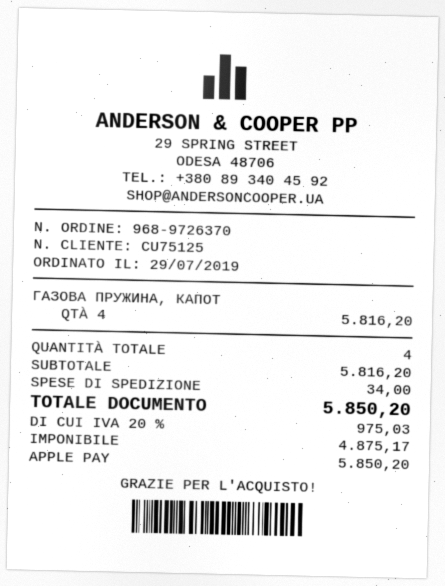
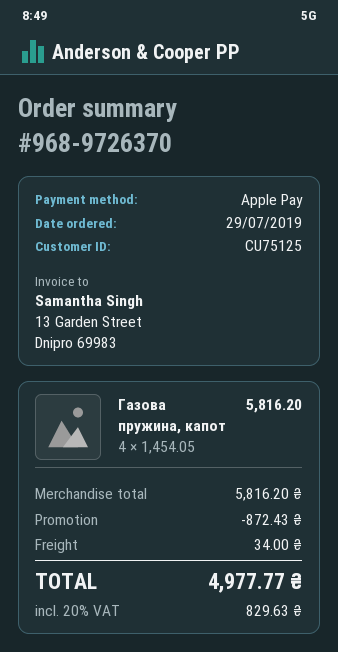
discount: none -> 872.43
tax: 20% = 975.03 -> 20% = 829.63
total: 5850.20 -> 4977.77

